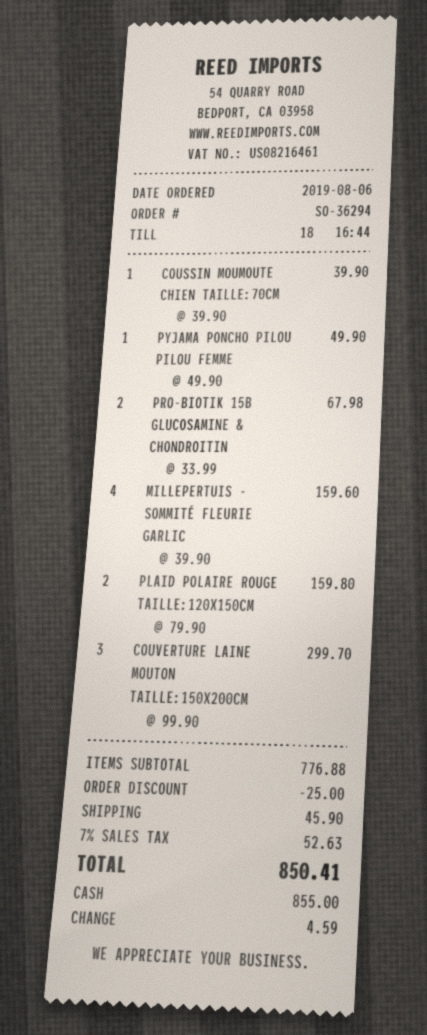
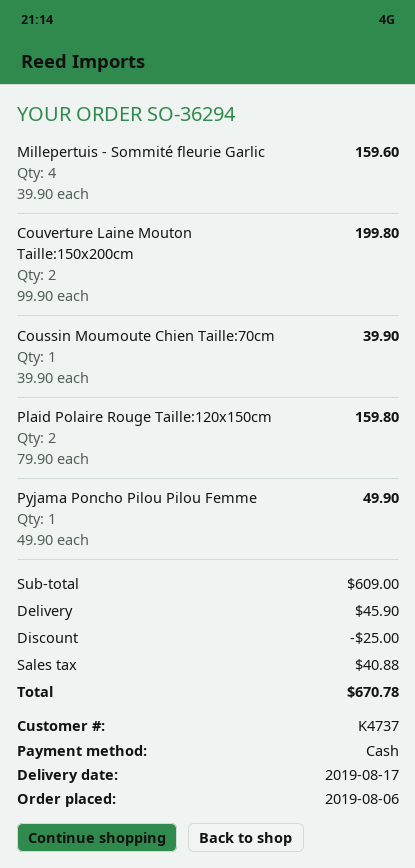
PRO-BIOTIK 15B GLUCOSAMINE & CHONDROITIN: 2 x 33.99 = 67.98 -> none
COUVERTURE LAINE MOUTON TAILLE:150X200CM: 3 x 99.90 = 299.70 -> 2 x 99.90 = 199.80
subtotal: 776.88 -> 609.00
tax: 52.63 -> 40.88
total: 850.41 -> 670.78

